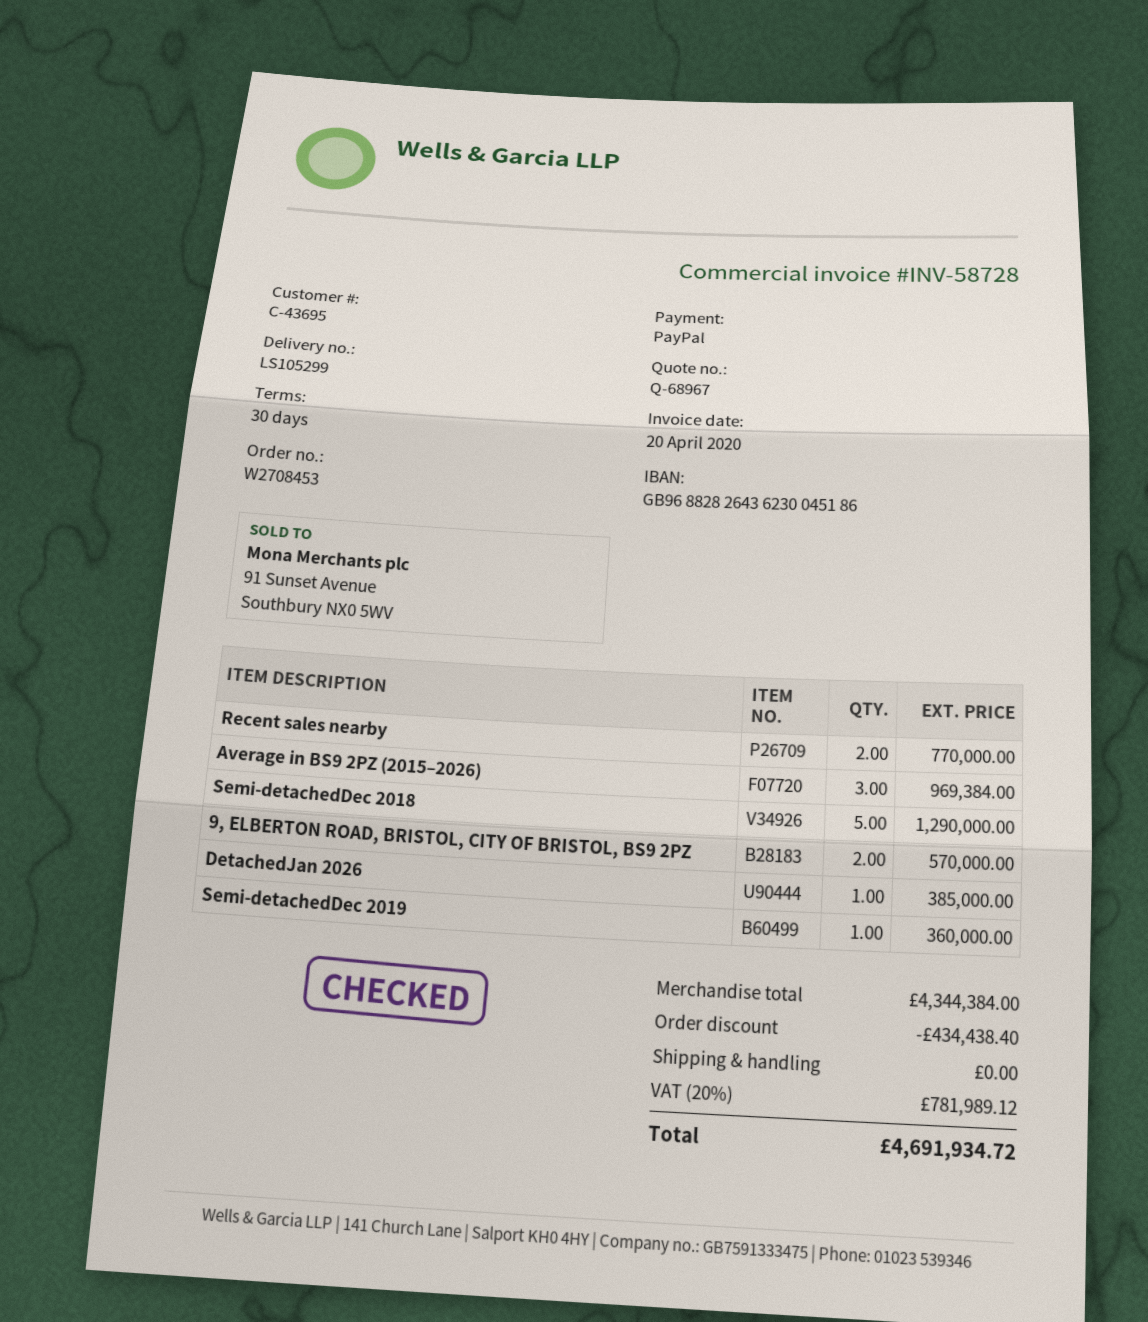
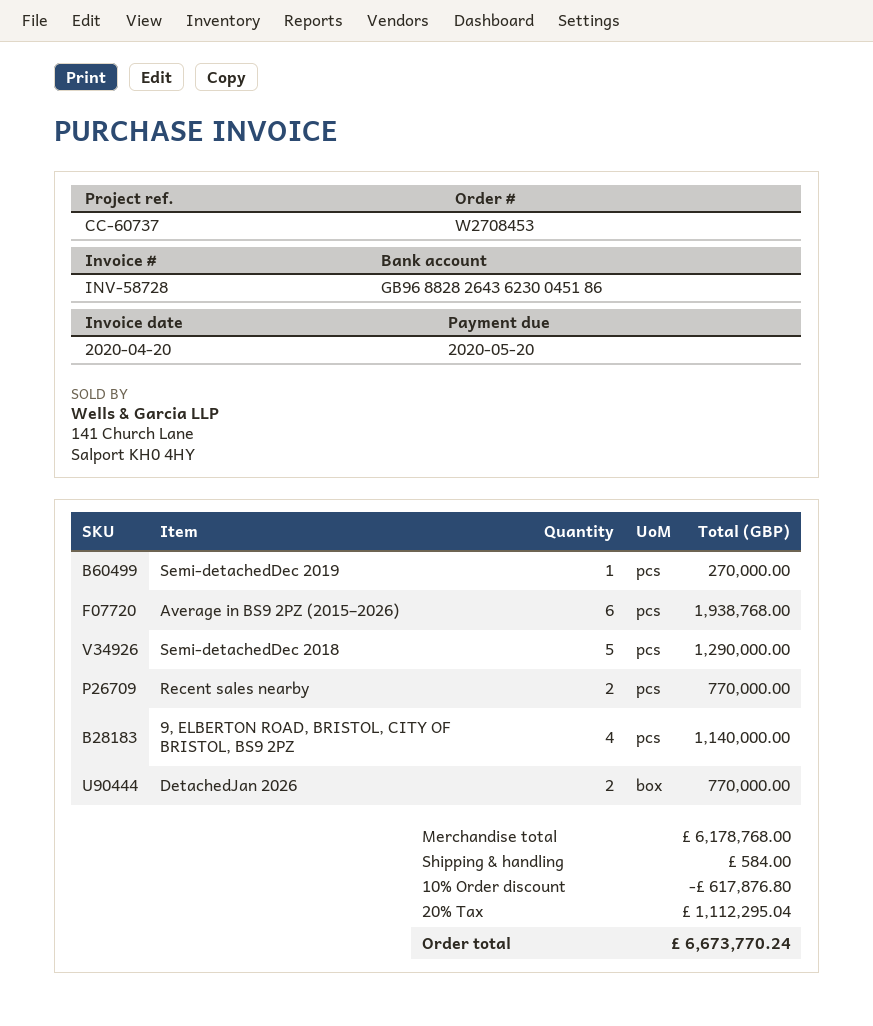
Average in BS9 2PZ (2015–2026): 3 for 969384.00 -> 6 for 1938768.00
9, ELBERTON ROAD, BRISTOL, CITY OF BRISTOL, BS9 2PZ: 2 for 570000.00 -> 4 for 1140000.00
DetachedJan 2026: 1 for 385000.00 -> 2 for 770000.00
Semi-detachedDec 2019: 1 for 360000.00 -> 1 for 270000.00
subtotal: 4344384.00 -> 6178768.00
discount: 434438.40 -> 617876.80
shipping: 0.00 -> 584.00
tax: 20% = 781989.12 -> 20% = 1112295.04
total: 4691934.72 -> 6673770.24

